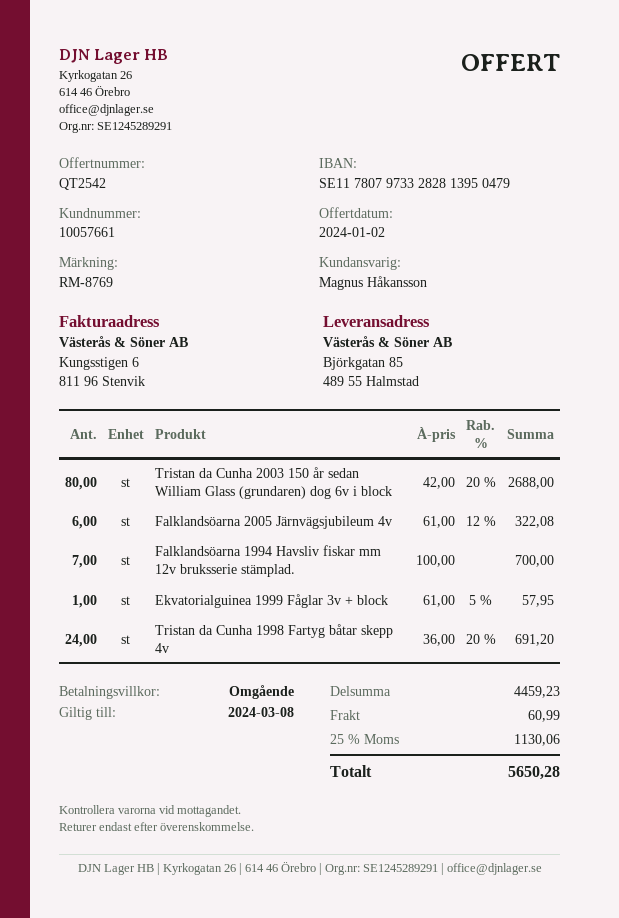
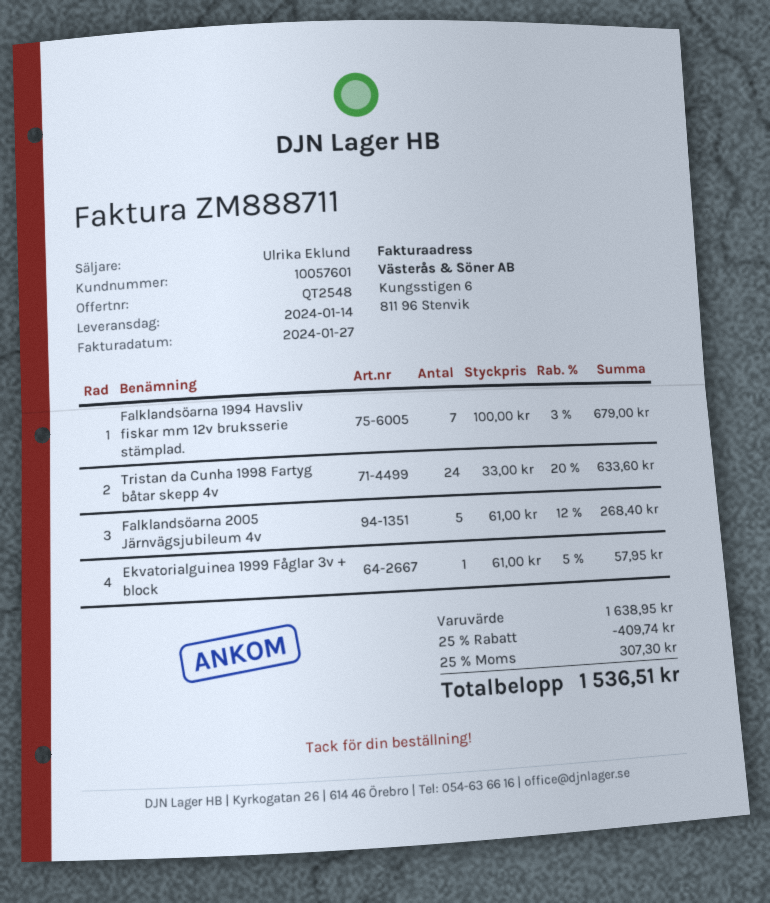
quote number: QT2542 -> QT2548
customer number: 10057661 -> 10057601
sales rep: Magnus Håkansson -> Ulrika Eklund
Tristan da Cunha 2003 150 år sedan William Glass (grundaren) dog 6v i block: 80 x 42.00 - 20% = 2688.00 -> none
Falklandsöarna 2005 Järnvägsjubileum 4v: 6 x 61.00 - 12% = 322.08 -> 5 x 61.00 - 12% = 268.40
Falklandsöarna 1994 Havsliv fiskar mm 12v bruksserie stämplad.: 7 x 100.00 = 700.00 -> 7 x 100.00 - 3% = 679.00
Tristan da Cunha 1998 Fartyg båtar skepp 4v: 24 x 36.00 - 20% = 691.20 -> 24 x 33.00 - 20% = 633.60
subtotal: 4459.23 -> 1638.95
discount: none -> 25% = 409.74
shipping: 60.99 -> none
tax: 25% = 1130.06 -> 25% = 307.30
total: 5650.28 -> 1536.51

